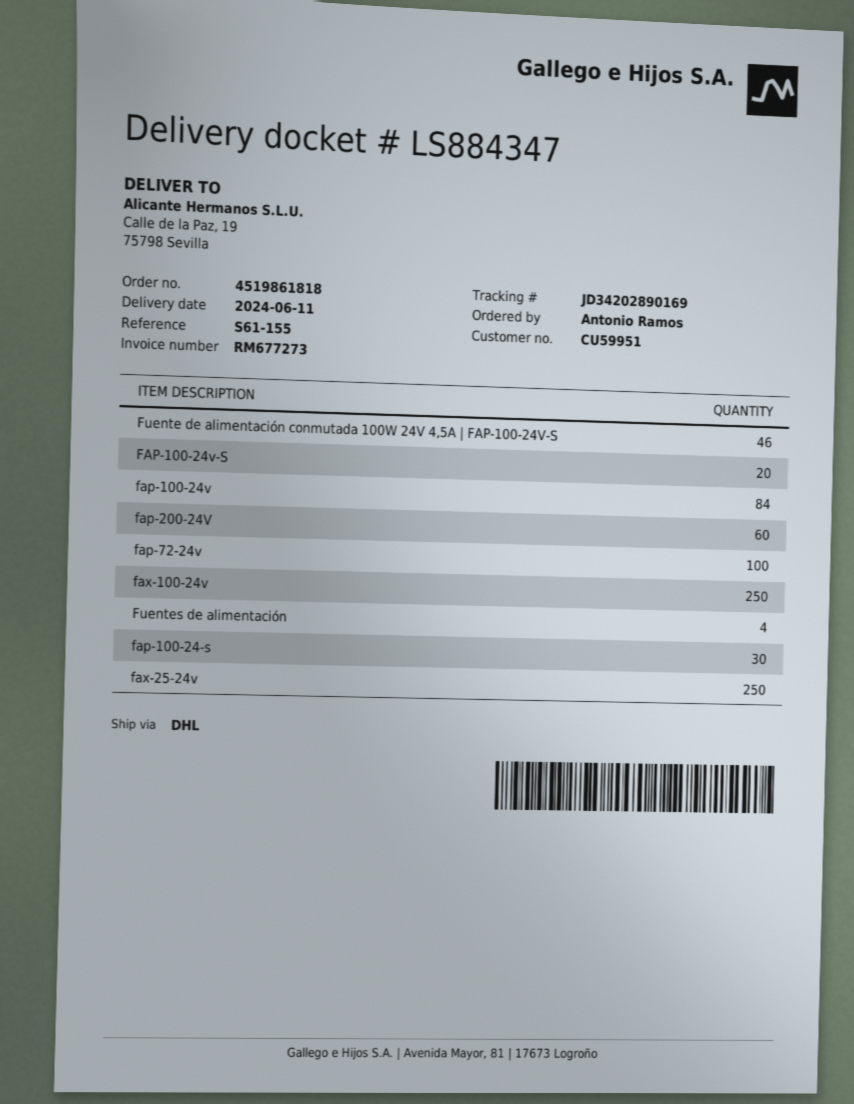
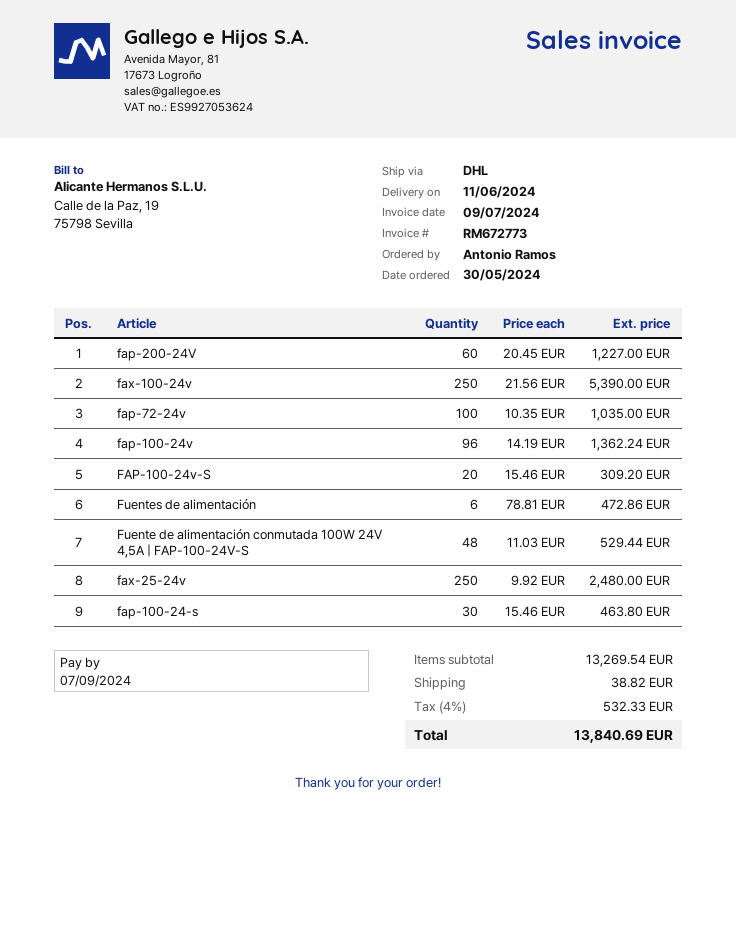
invoice number: RM677273 -> RM672773
Fuente de alimentación conmutada 100W 24V 4,5A | FAP-100-24V-S: 46 -> 48
fap-100-24v: 84 -> 96
Fuentes de alimentación: 4 -> 6

